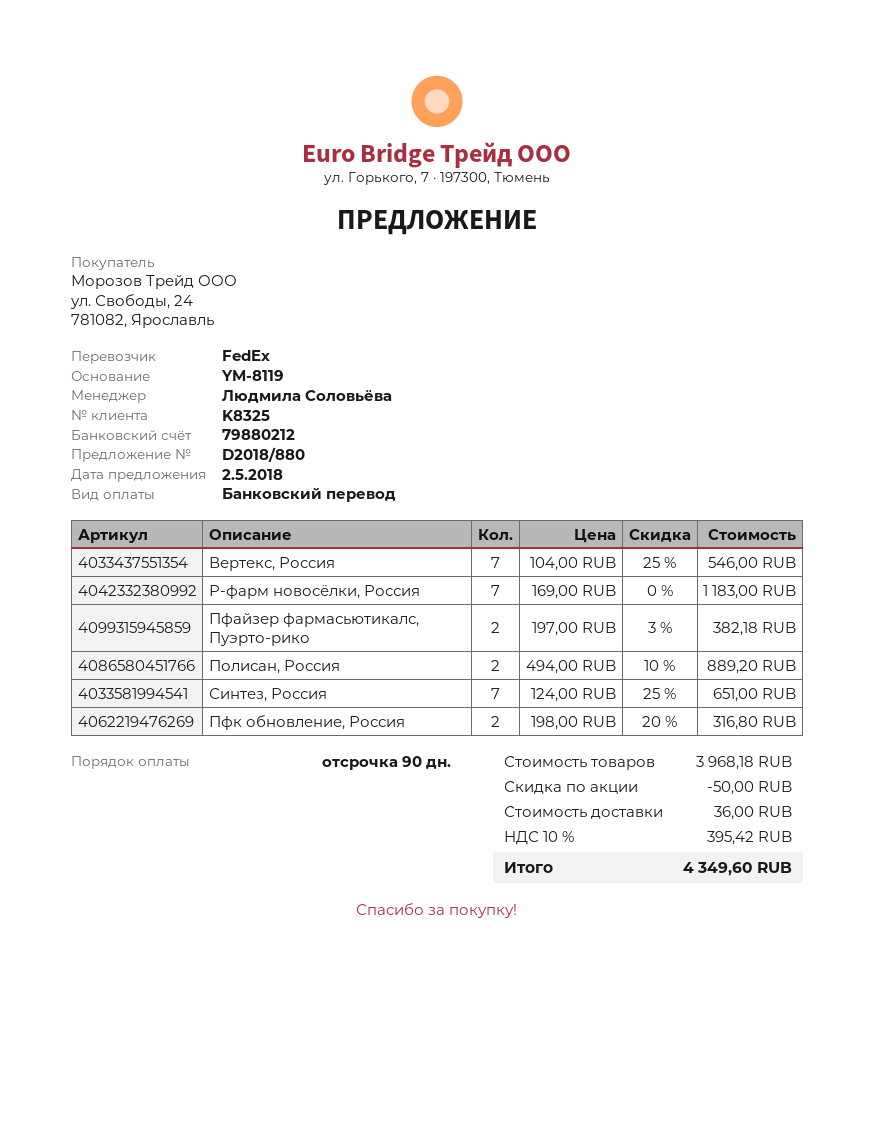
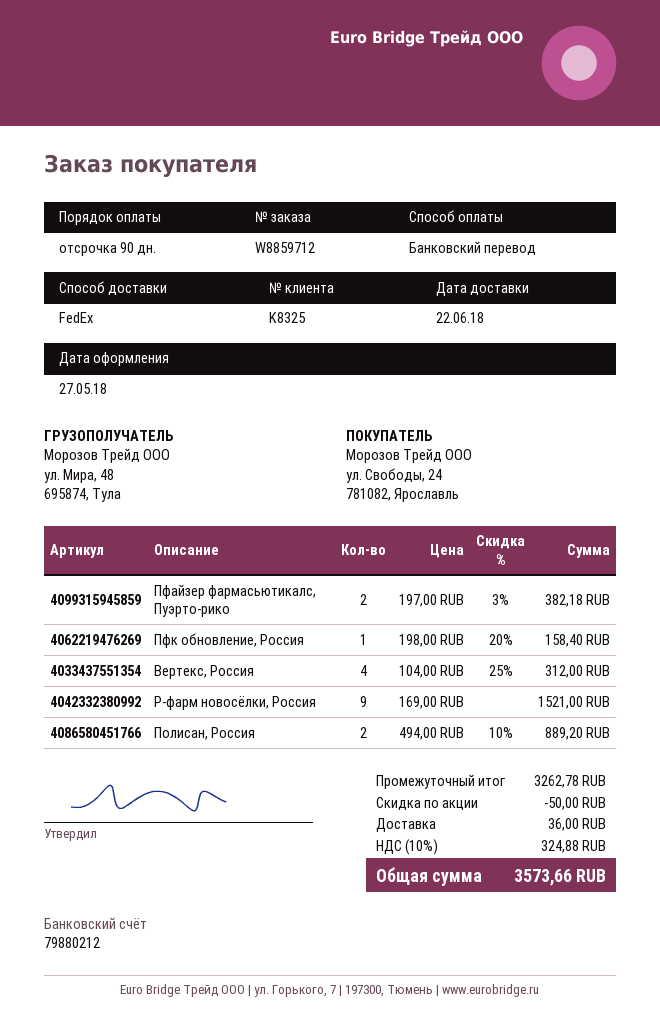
Вертекс, Россия: 7 x 104.00 - 25% = 546.00 -> 4 x 104.00 - 25% = 312.00
Р-фарм новосёлки, Россия: 7 x 169.00 = 1183.00 -> 9 x 169.00 = 1521.00
Синтез, Россия: 7 x 124.00 - 25% = 651.00 -> none
Пфк обновление, Россия: 2 x 198.00 - 20% = 316.80 -> 1 x 198.00 - 20% = 158.40
subtotal: 3968.18 -> 3262.78
tax: 10% = 395.42 -> 10% = 324.88
total: 4349.60 -> 3573.66

